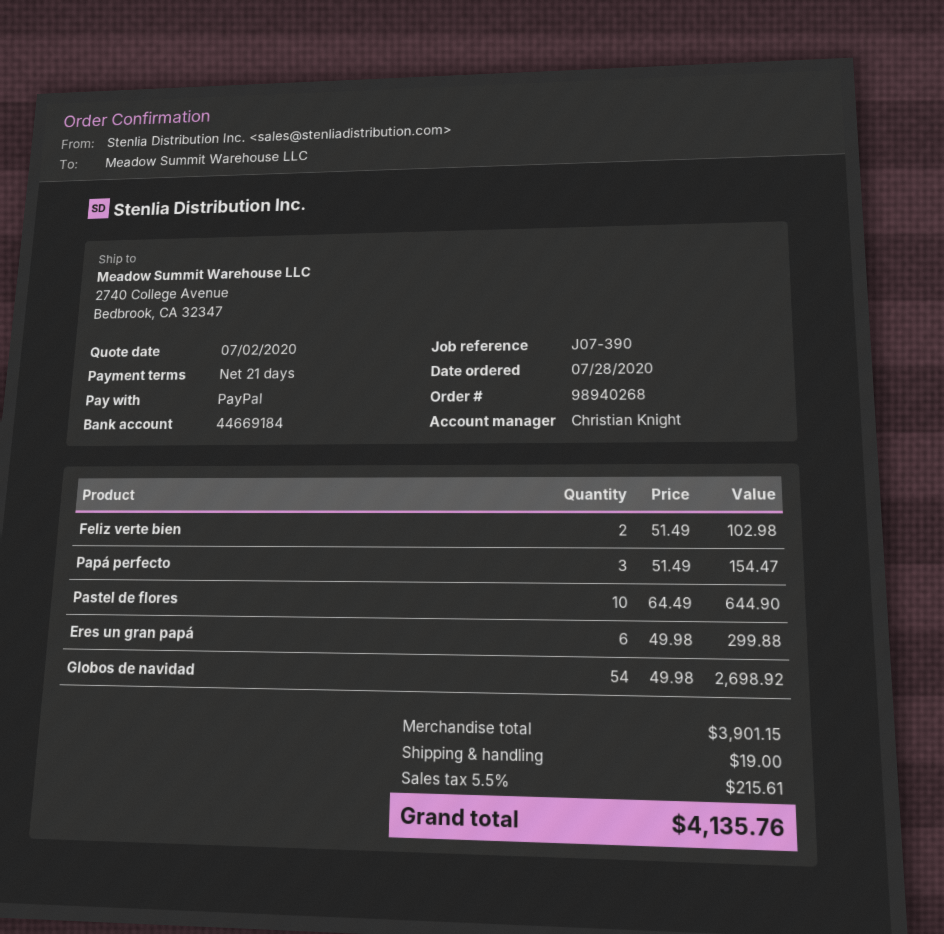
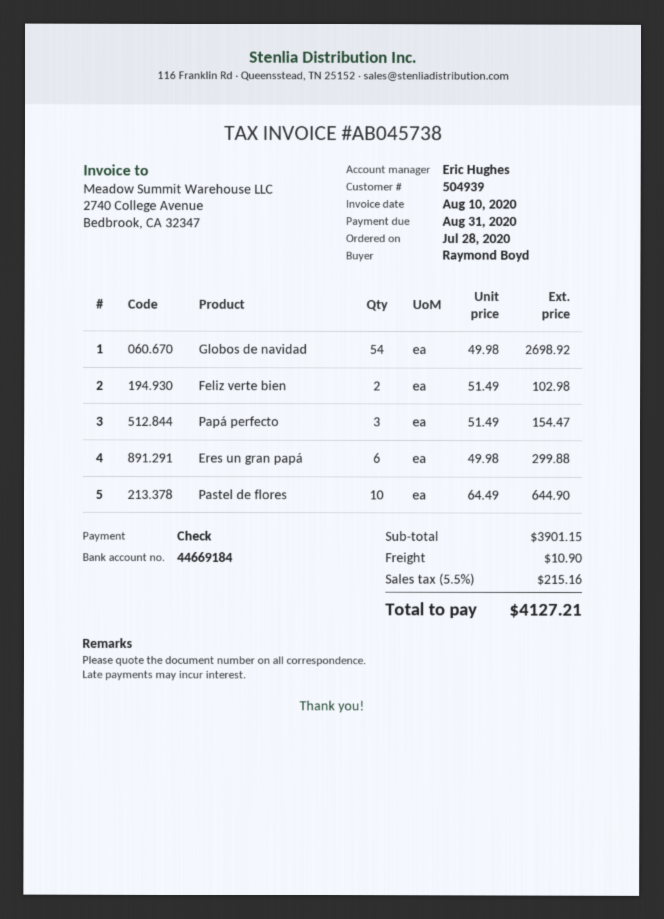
sales rep: Christian Knight -> Eric Hughes
payment method: PayPal -> cheque
shipping: 19.00 -> 10.90
tax: 5.5% = 215.61 -> 5.5% = 215.16
total: 4135.76 -> 4127.21

